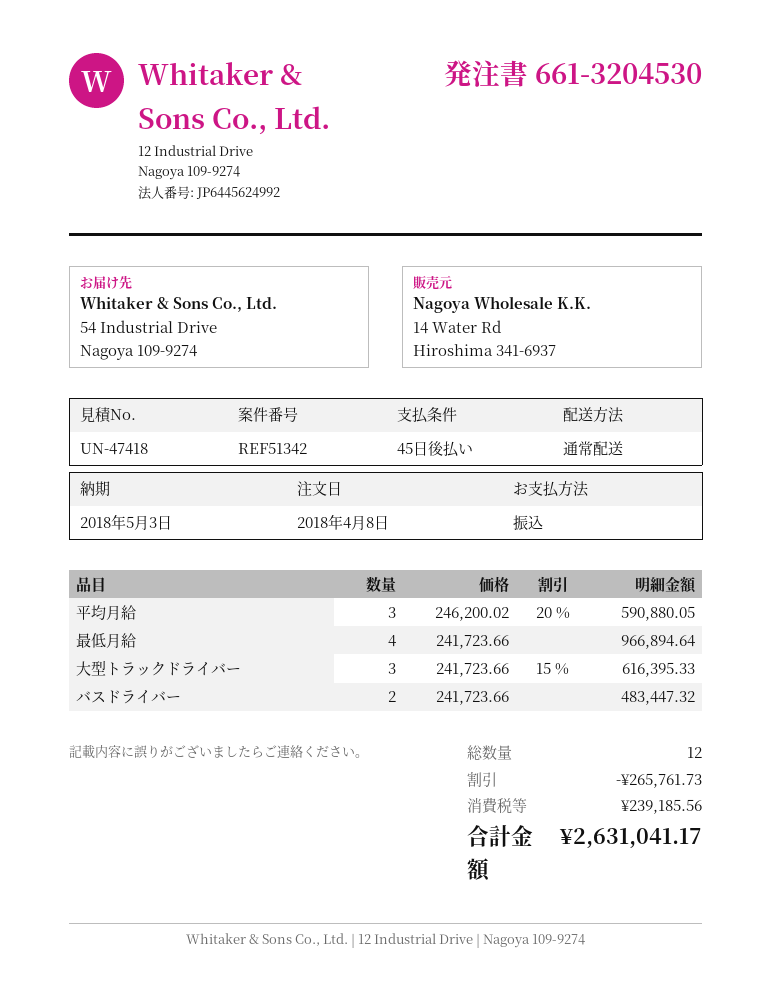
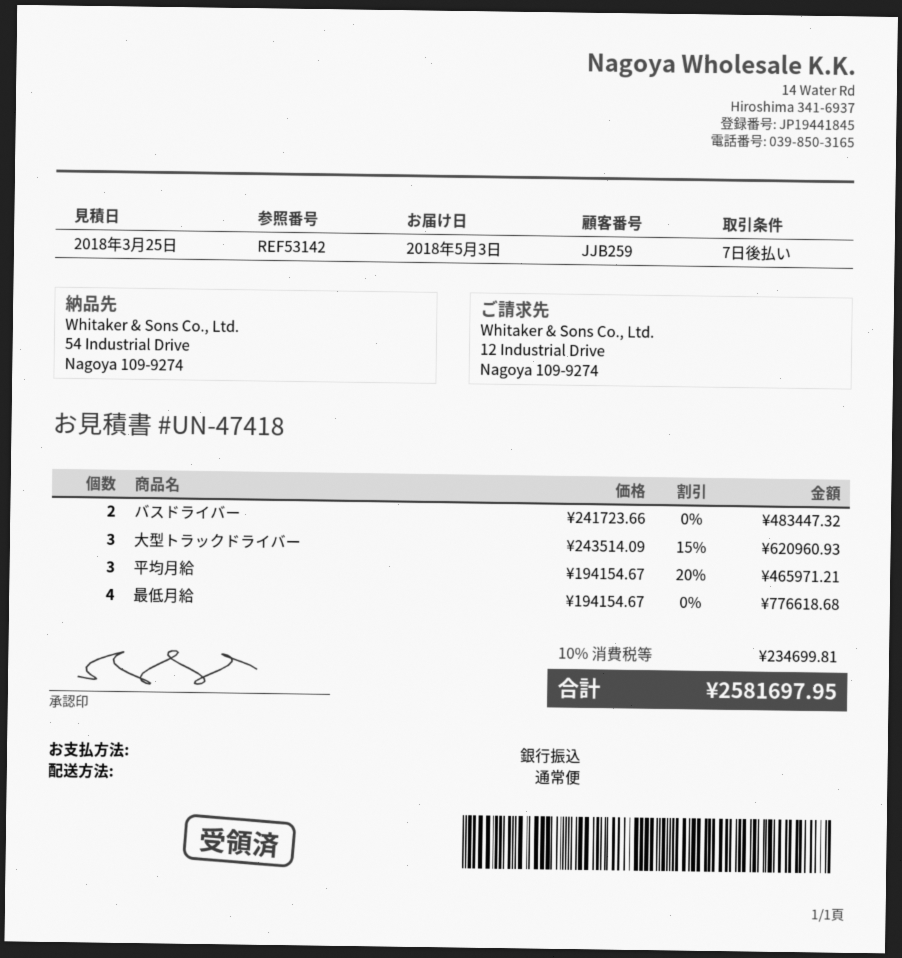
payment terms: 45 days -> 7 days
reference: REF51342 -> REF53142
平均月給: 3 x 246200.02 - 20% = 590880.05 -> 3 x 194154.67 - 20% = 465971.21
最低月給: 4 x 241723.66 = 966894.64 -> 4 x 194154.67 = 776618.68
大型トラックドライバー: 3 x 241723.66 - 15% = 616395.33 -> 3 x 243514.09 - 15% = 620960.93
discount: 265761.73 -> none
tax: 239185.56 -> 234699.81
total: 2631041.17 -> 2581697.95

